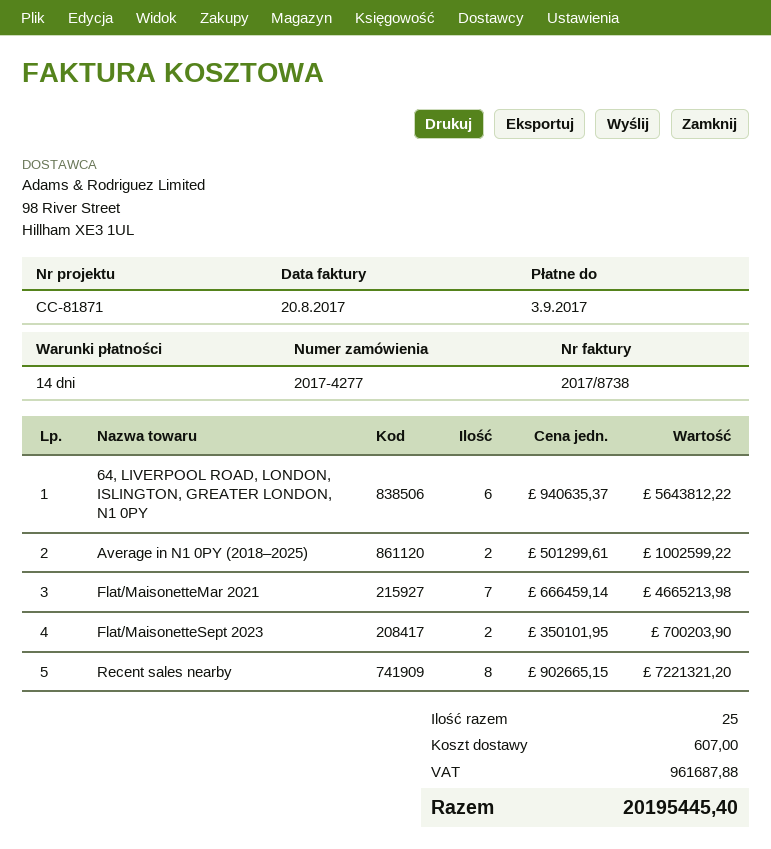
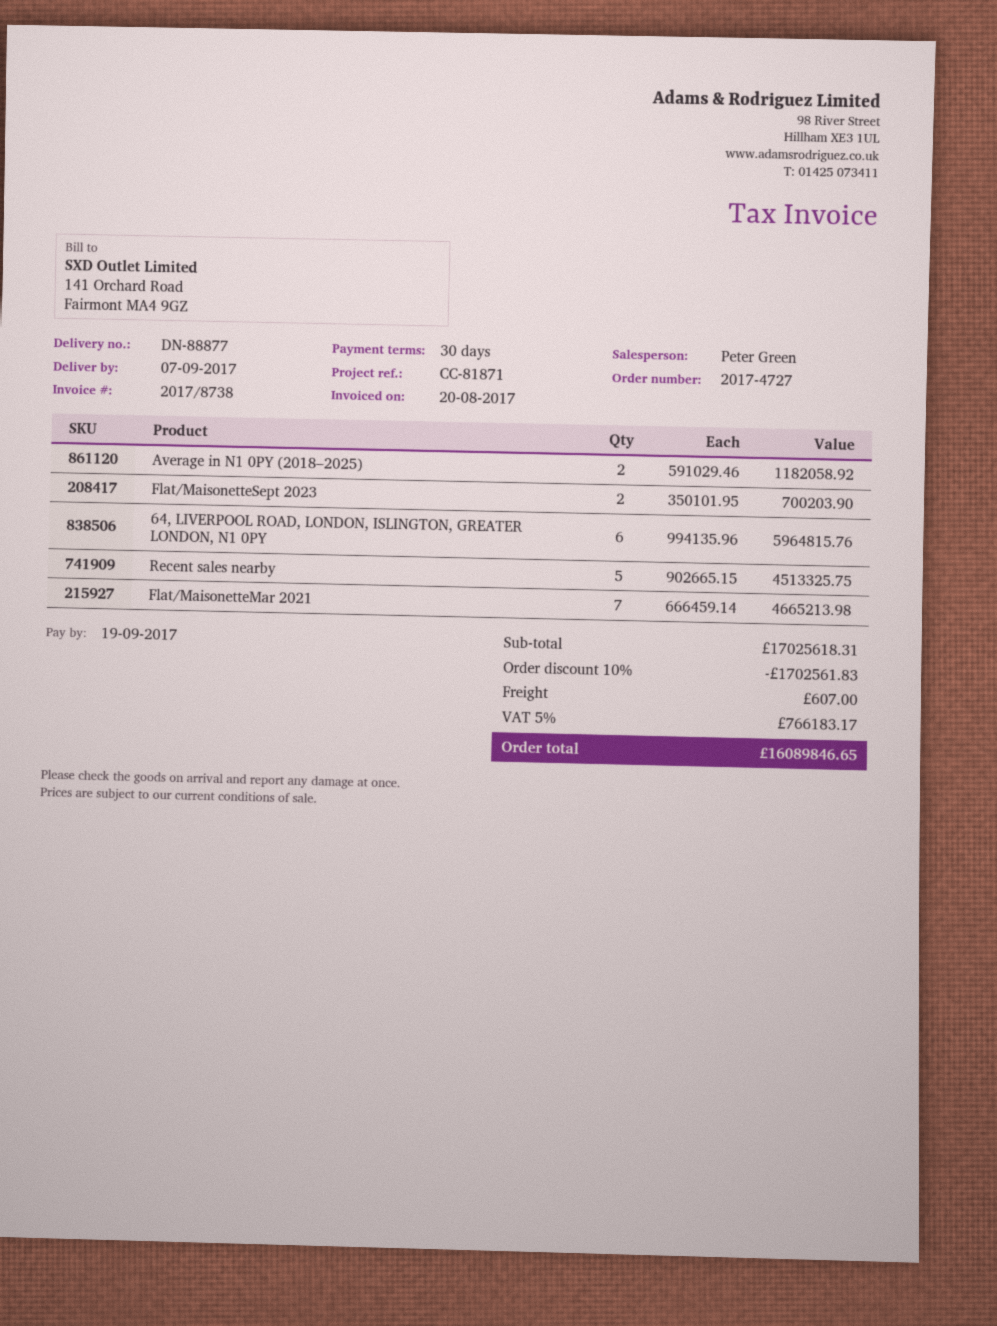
order number: 2017-4277 -> 2017-4727
payment terms: 14 days -> 30 days
due date: 2017-09-03 -> 2017-09-19
64, LIVERPOOL ROAD, LONDON, ISLINGTON, GREATER LONDON, N1 0PY: 6 x 940635.37 = 5643812.22 -> 6 x 994135.96 = 5964815.76
Average in N1 0PY (2018–2025): 2 x 501299.61 = 1002599.22 -> 2 x 591029.46 = 1182058.92
Recent sales nearby: 8 x 902665.15 = 7221321.20 -> 5 x 902665.15 = 4513325.75
discount: none -> 10% = 1702561.83
tax: 961687.88 -> 766183.17
total: 20195445.40 -> 16089846.65

